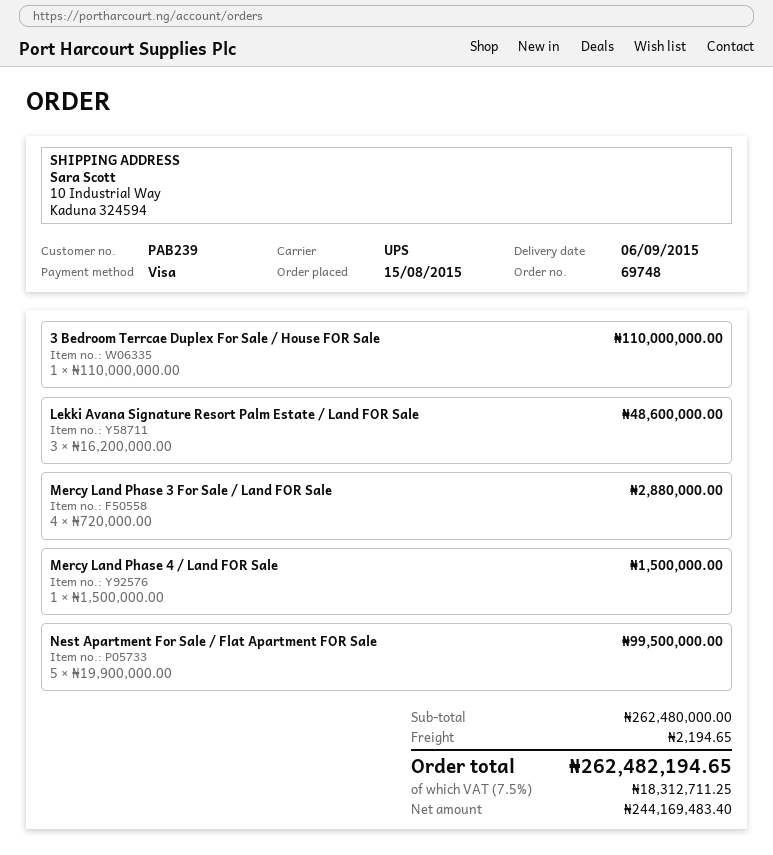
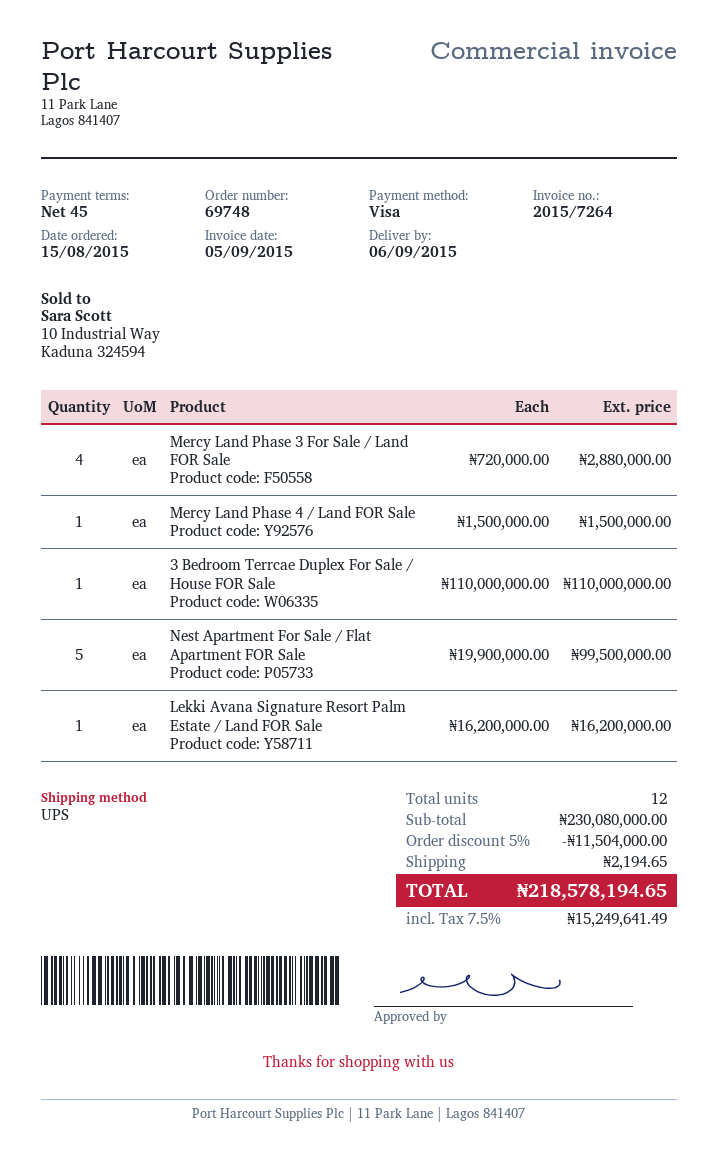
Lekki Avana Signature Resort Palm Estate / Land FOR Sale: 3 x 16200000.00 = 48600000.00 -> 1 x 16200000.00 = 16200000.00
subtotal: 262480000.00 -> 230080000.00
discount: none -> 5% = 11504000.00
tax: 7.5% = 18312711.25 -> 7.5% = 15249641.49
total: 262482194.65 -> 218578194.65

